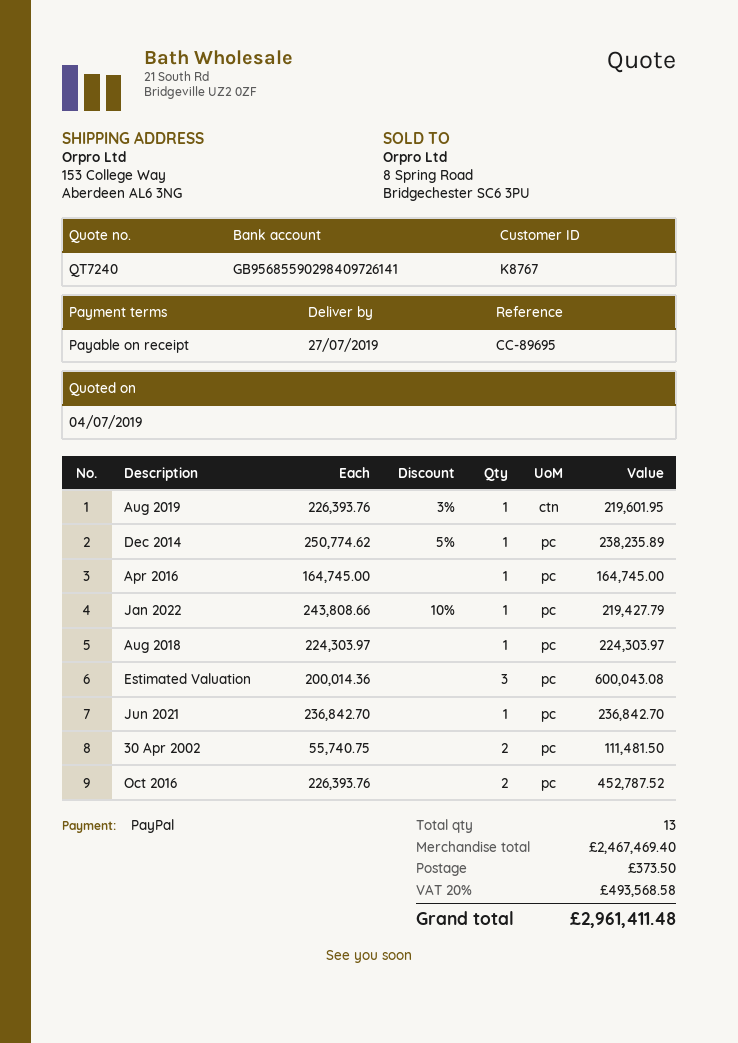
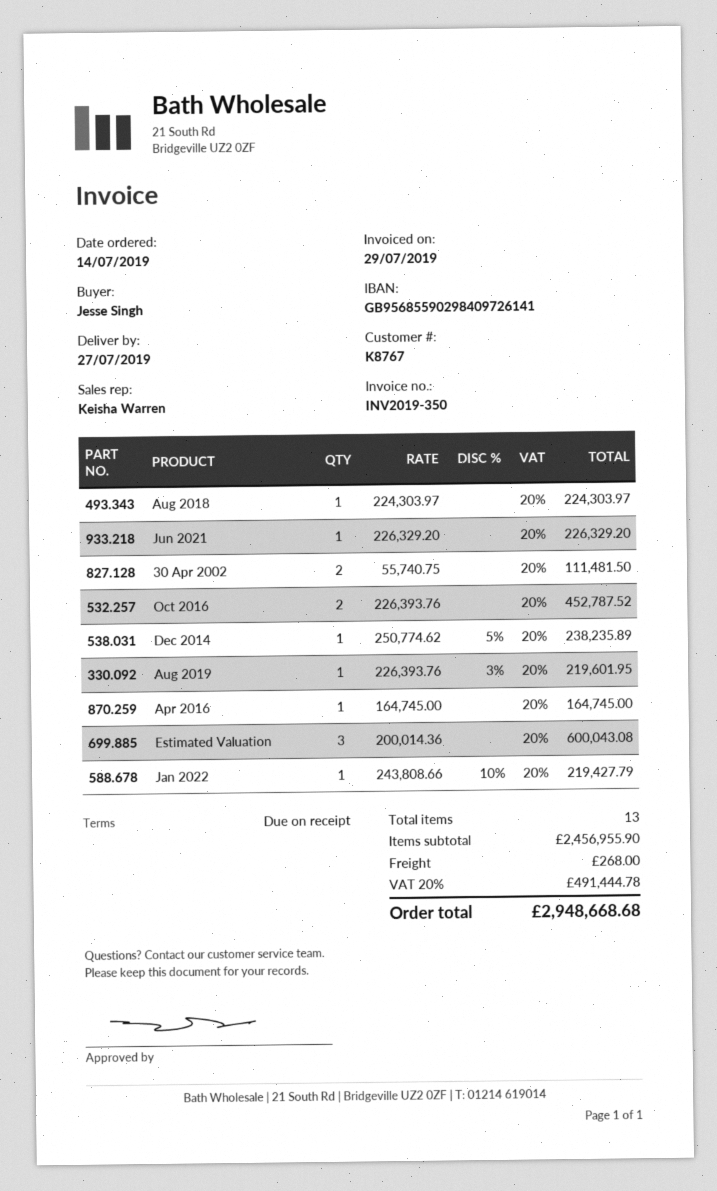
Jun 2021: 1 x 236842.70 = 236842.70 -> 1 x 226329.20 = 226329.20
subtotal: 2467469.40 -> 2456955.90
shipping: 373.50 -> 268.00
tax: 20% = 493568.58 -> 20% = 491444.78
total: 2961411.48 -> 2948668.68

